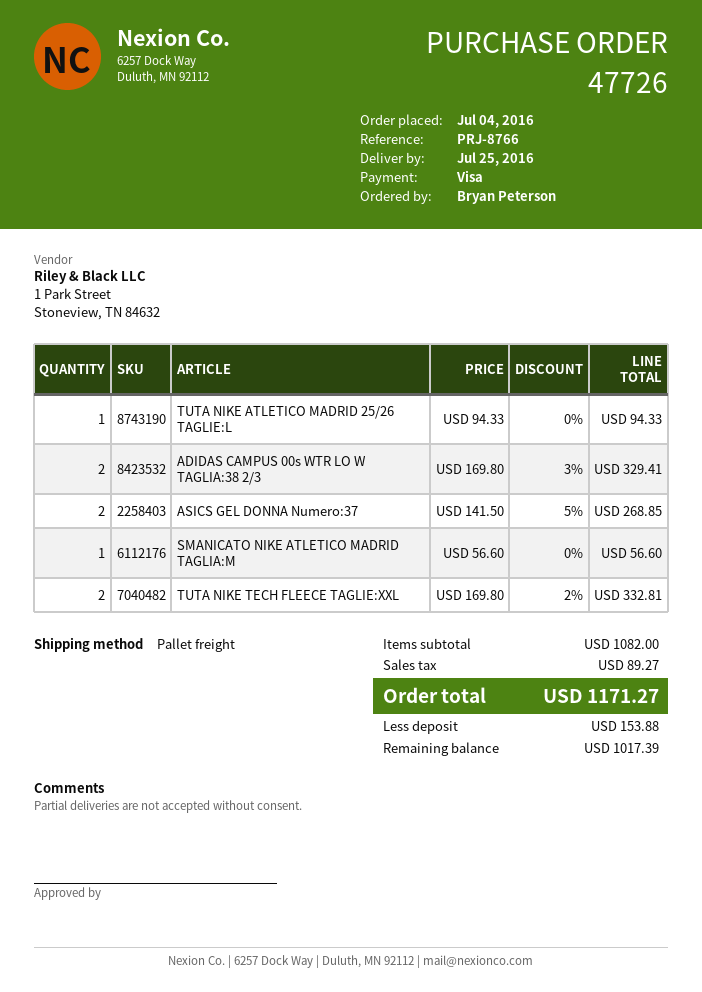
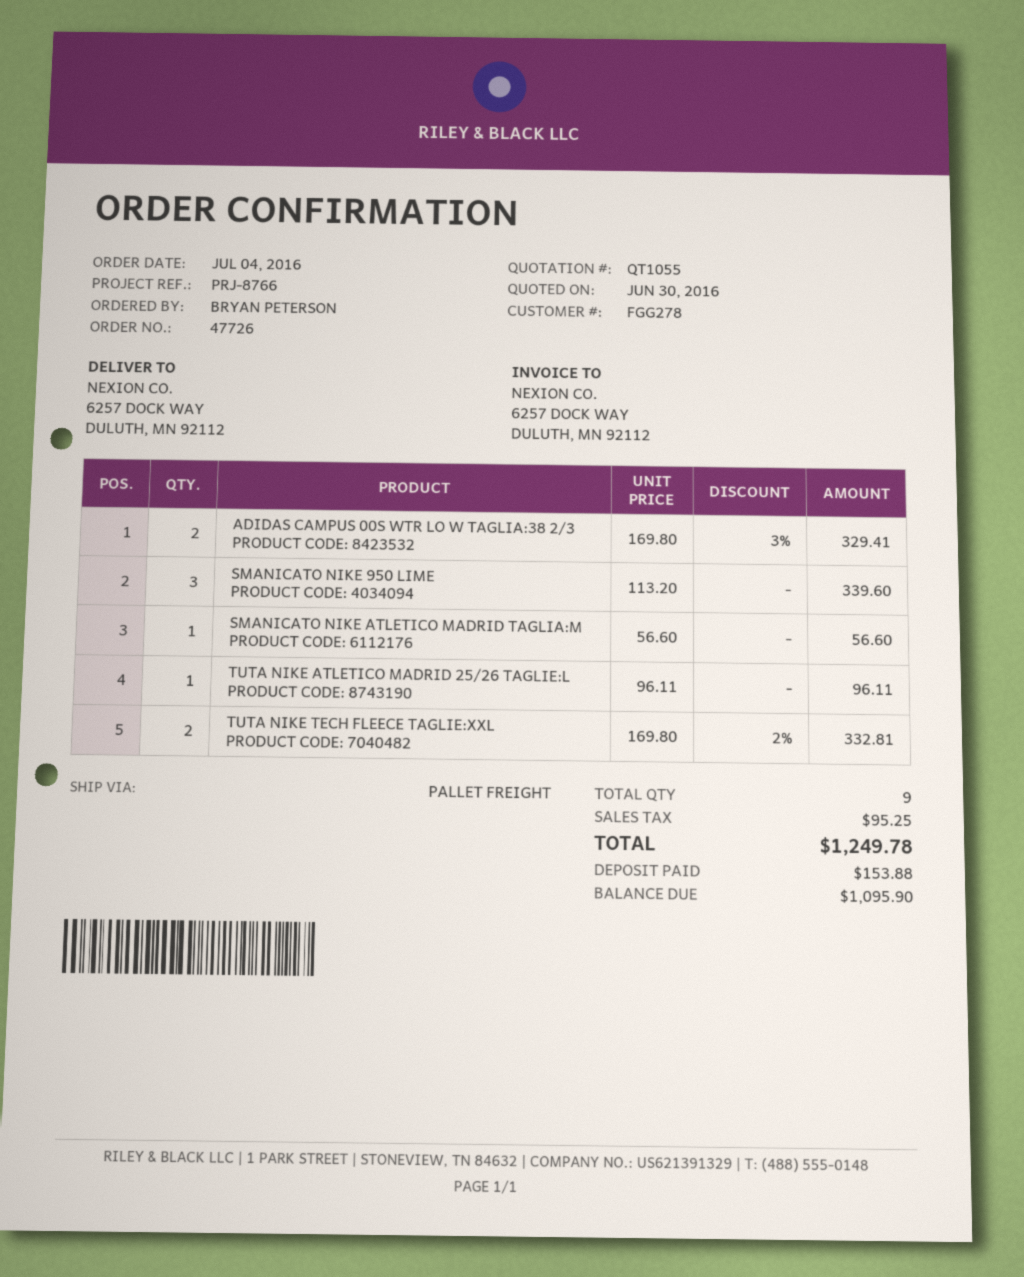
TUTA NIKE ATLETICO MADRID 25/26 TAGLIE:L: 1 x 94.33 = 94.33 -> 1 x 96.11 = 96.11
ASICS GEL DONNA Numero:37: 2 x 141.50 - 5% = 268.85 -> none
SMANICATO NIKE 950 LIME: none -> 3 x 113.20 = 339.60
tax: 89.27 -> 95.25
total: 1171.27 -> 1249.78
balance: 1017.39 -> 1095.90

